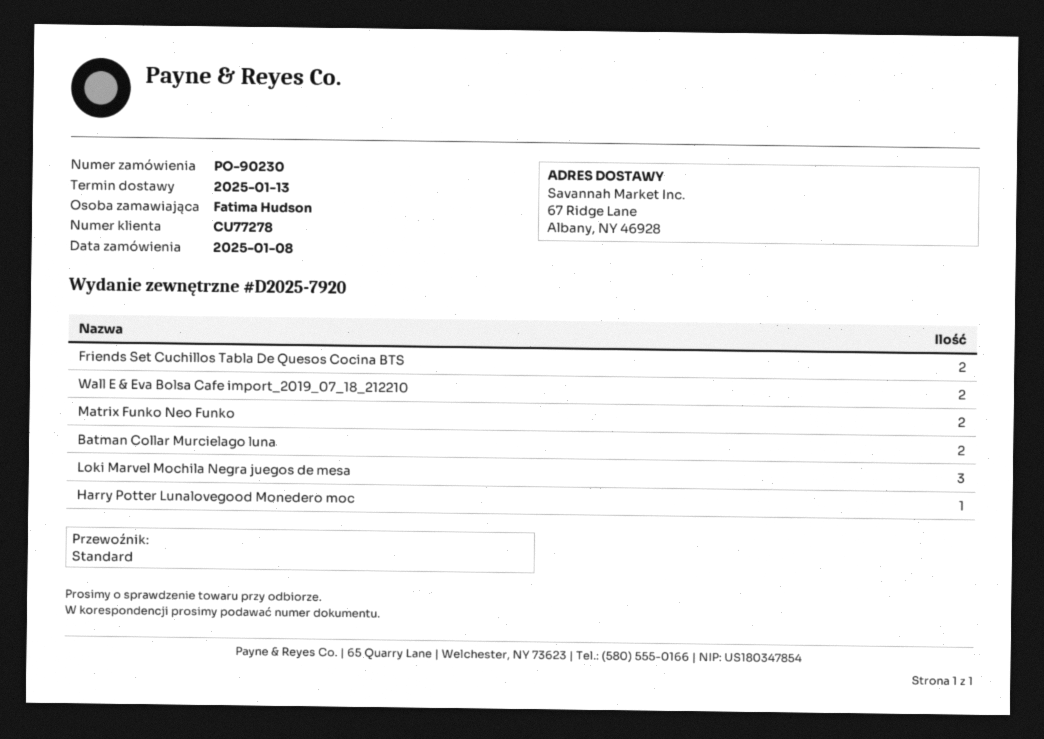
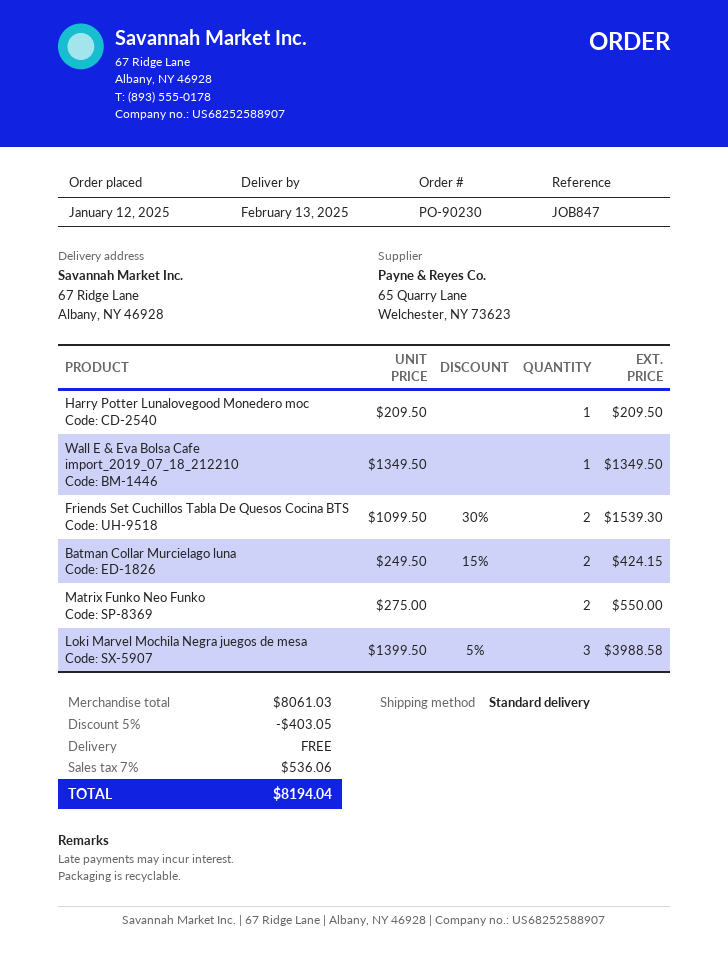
order date: 2025-01-08 -> 2025-01-12
delivery date: 2025-01-13 -> 2025-02-13
Wall E & Eva Bolsa Cafe import_2019_07_18_212210: 2 -> 1

